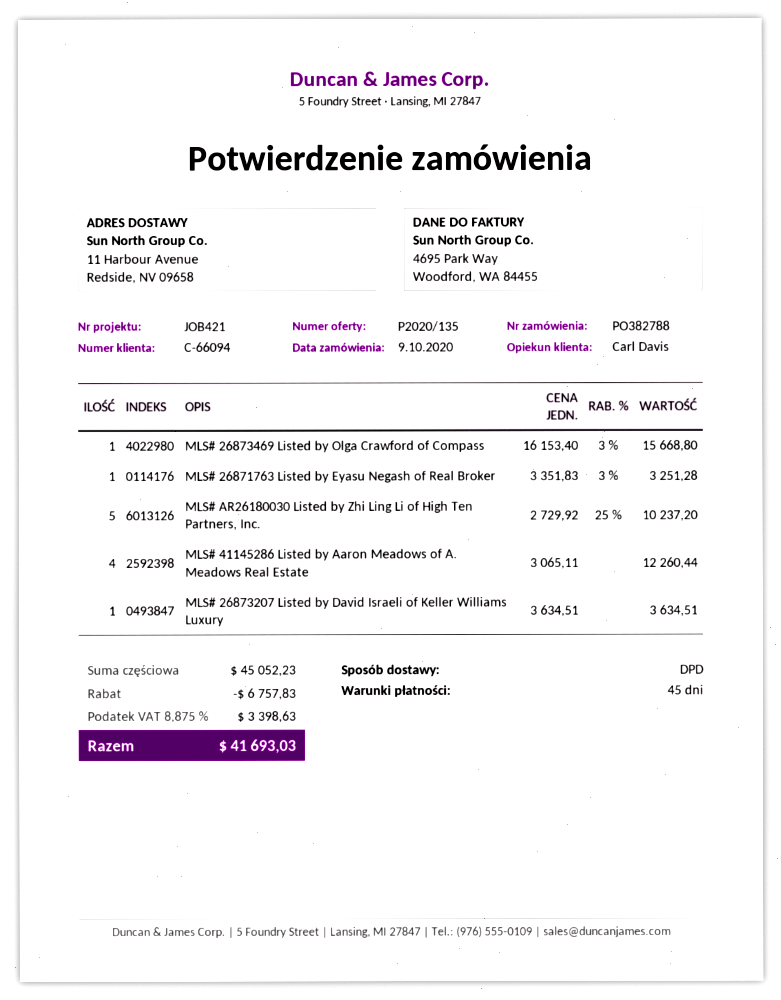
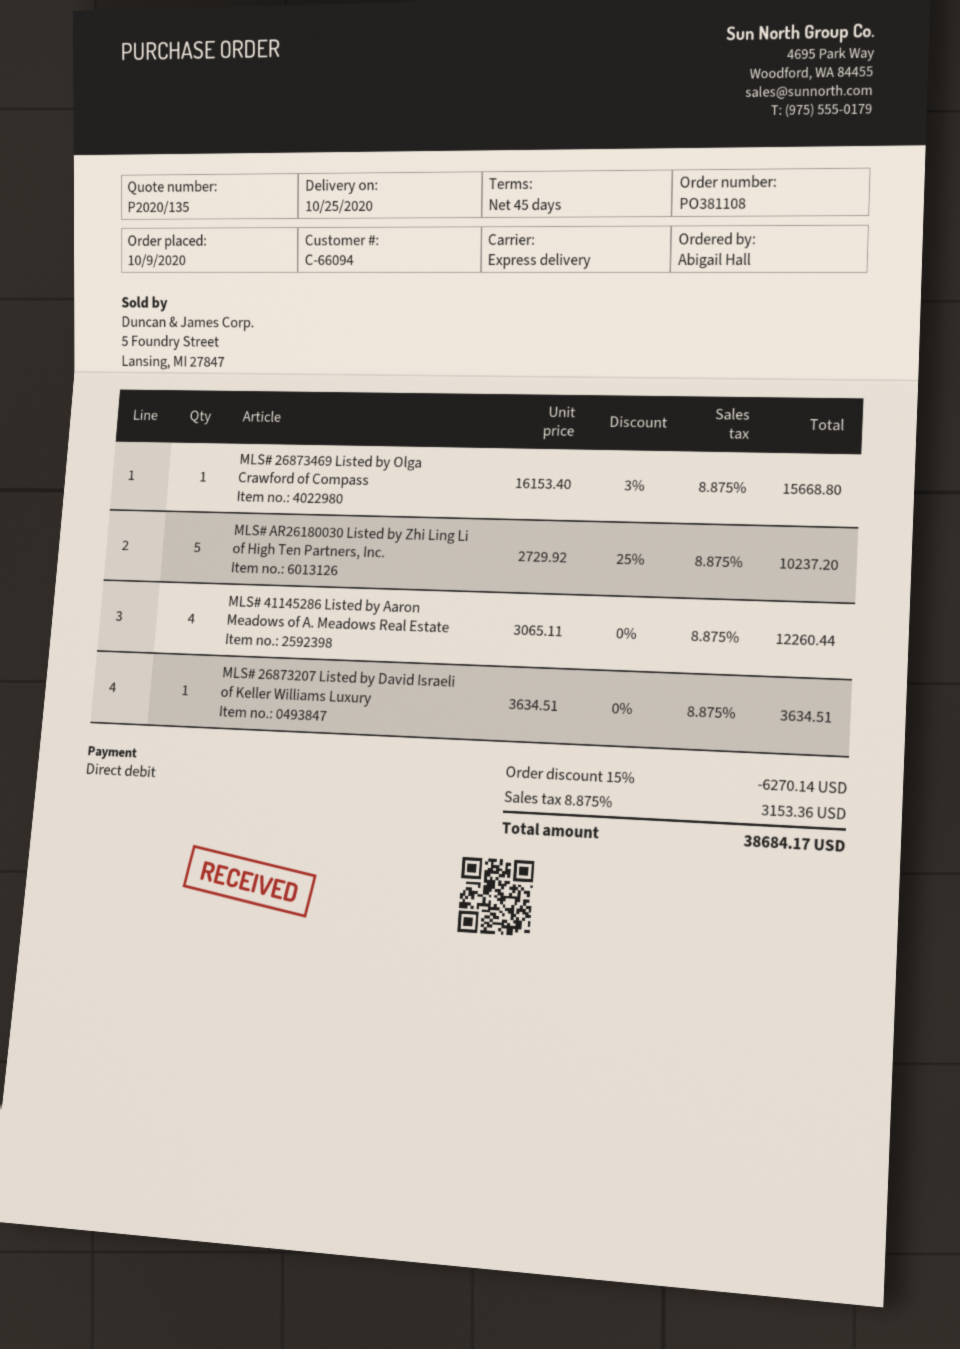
order number: PO382788 -> PO381108
shipping method: DPD -> express
MLS# 26871763 Listed by Eyasu Negash of Real Broker: 1 x 3351.83 - 3% = 3251.28 -> none
discount: 6757.83 -> 6270.14
tax: 8.875% = 3398.63 -> 8.875% = 3153.36
total: 41693.03 -> 38684.17

